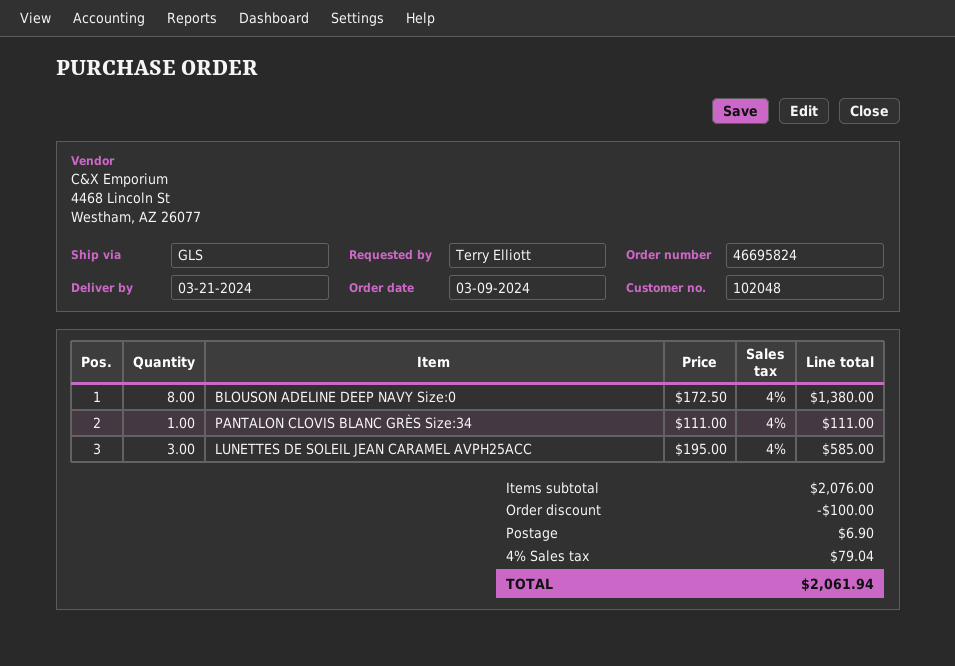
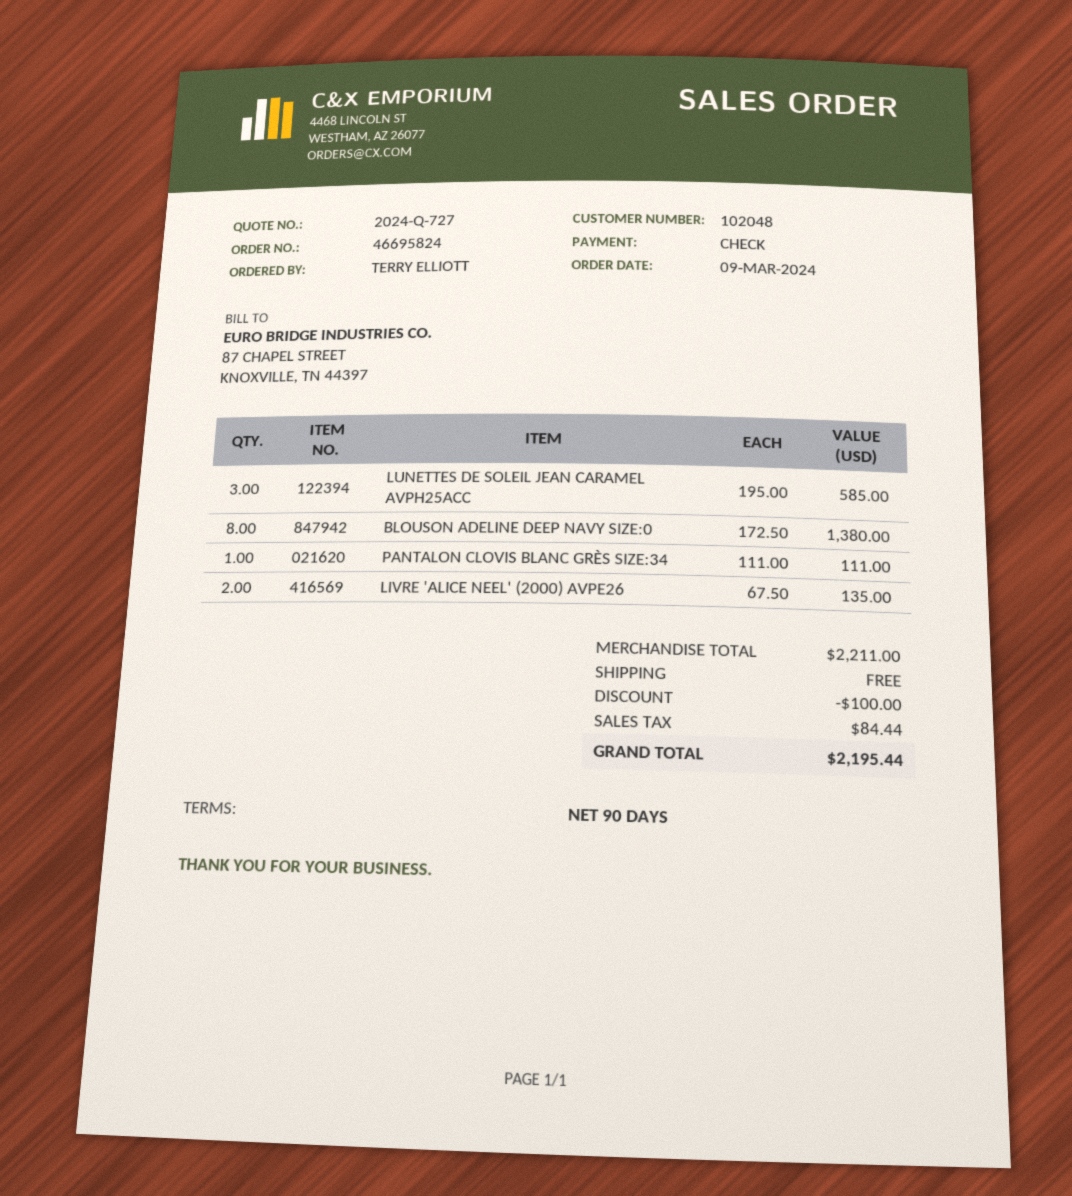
LIVRE 'ALICE NEEL' (2000) AVPE26: none -> 2 x 67.50 = 135.00
subtotal: 2076.00 -> 2211.00
shipping: 6.90 -> 0.00
tax: 79.04 -> 84.44
total: 2061.94 -> 2195.44

